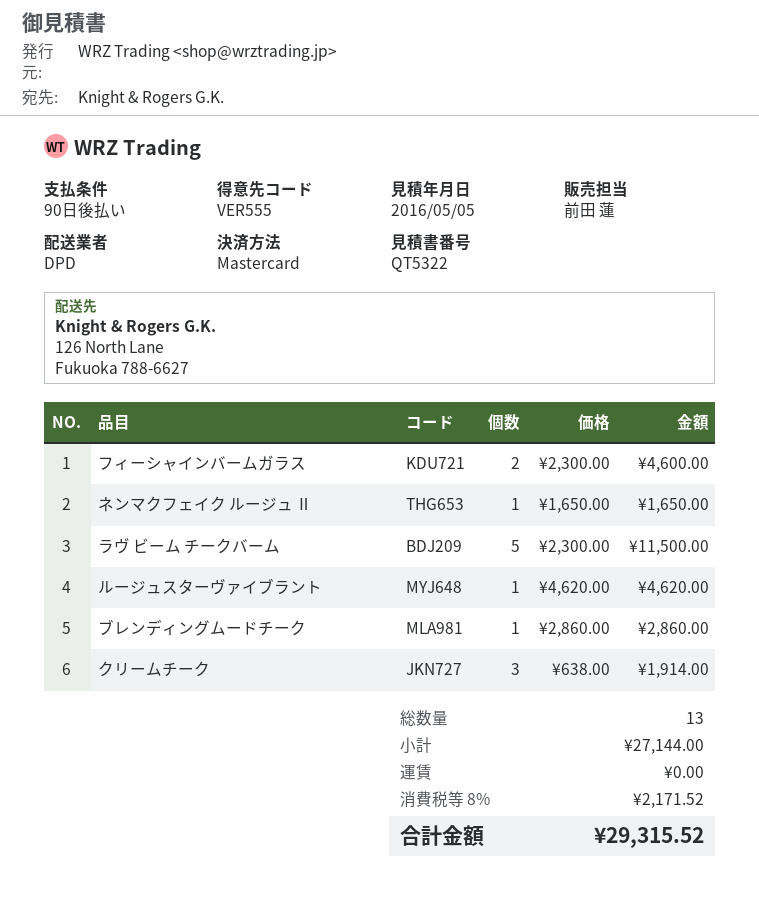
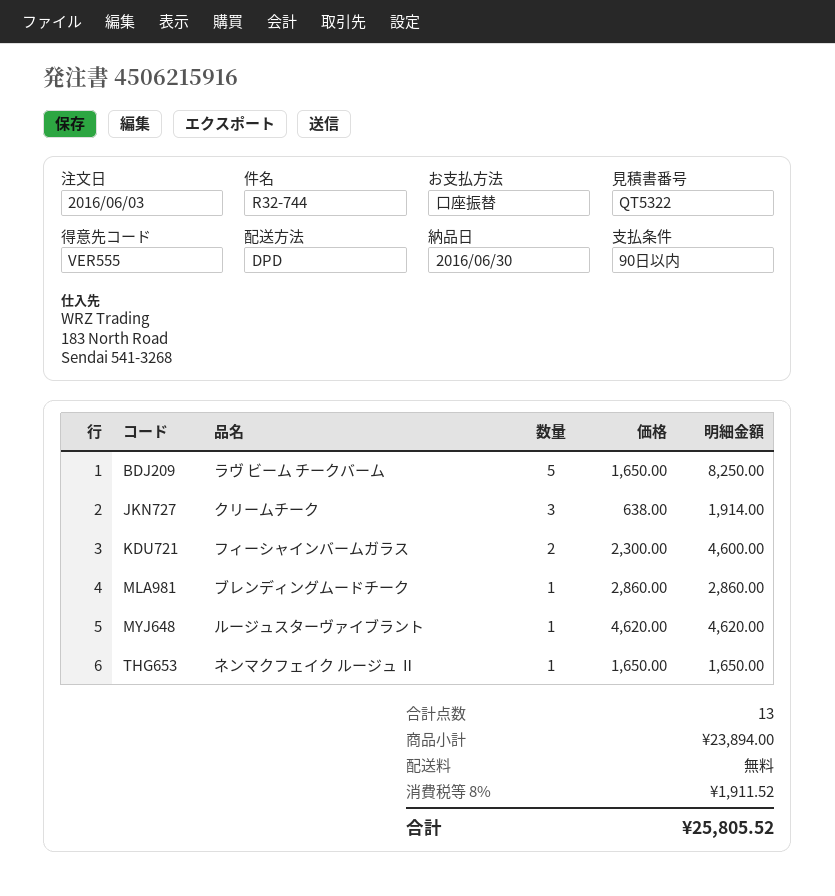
payment method: Mastercard -> direct debit
ラヴ ビーム チークバーム: 5 x 2300.00 = 11500.00 -> 5 x 1650.00 = 8250.00
subtotal: 27144.00 -> 23894.00
tax: 8% = 2171.52 -> 8% = 1911.52
total: 29315.52 -> 25805.52

